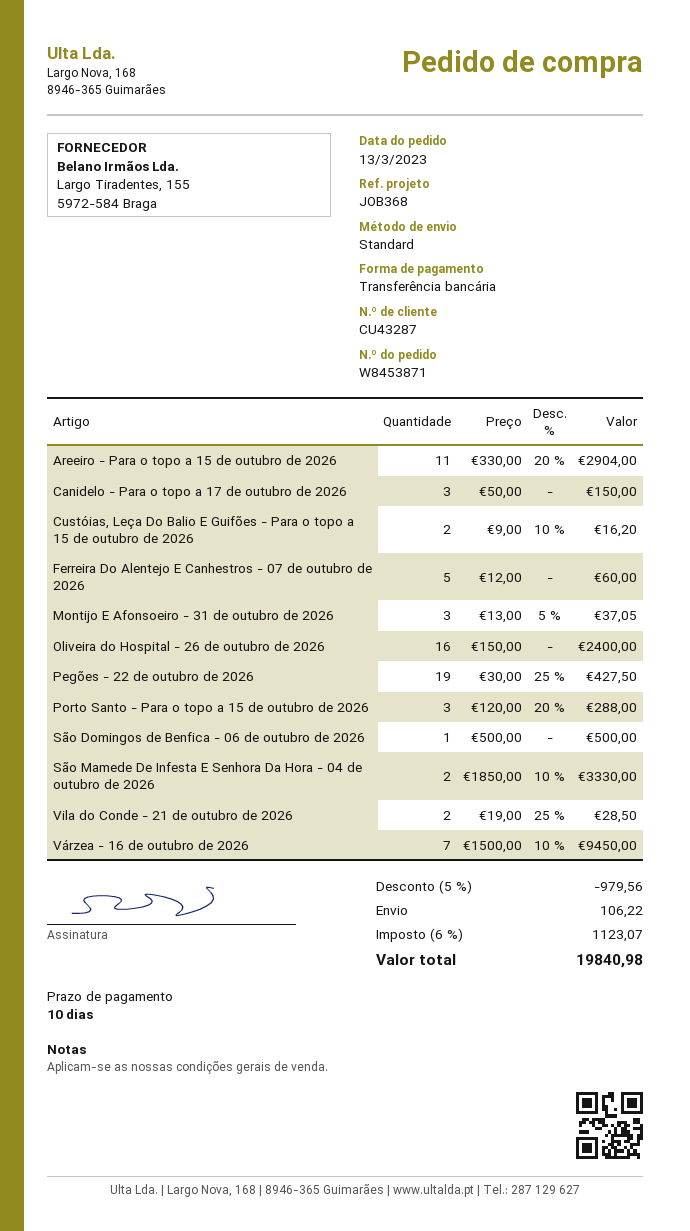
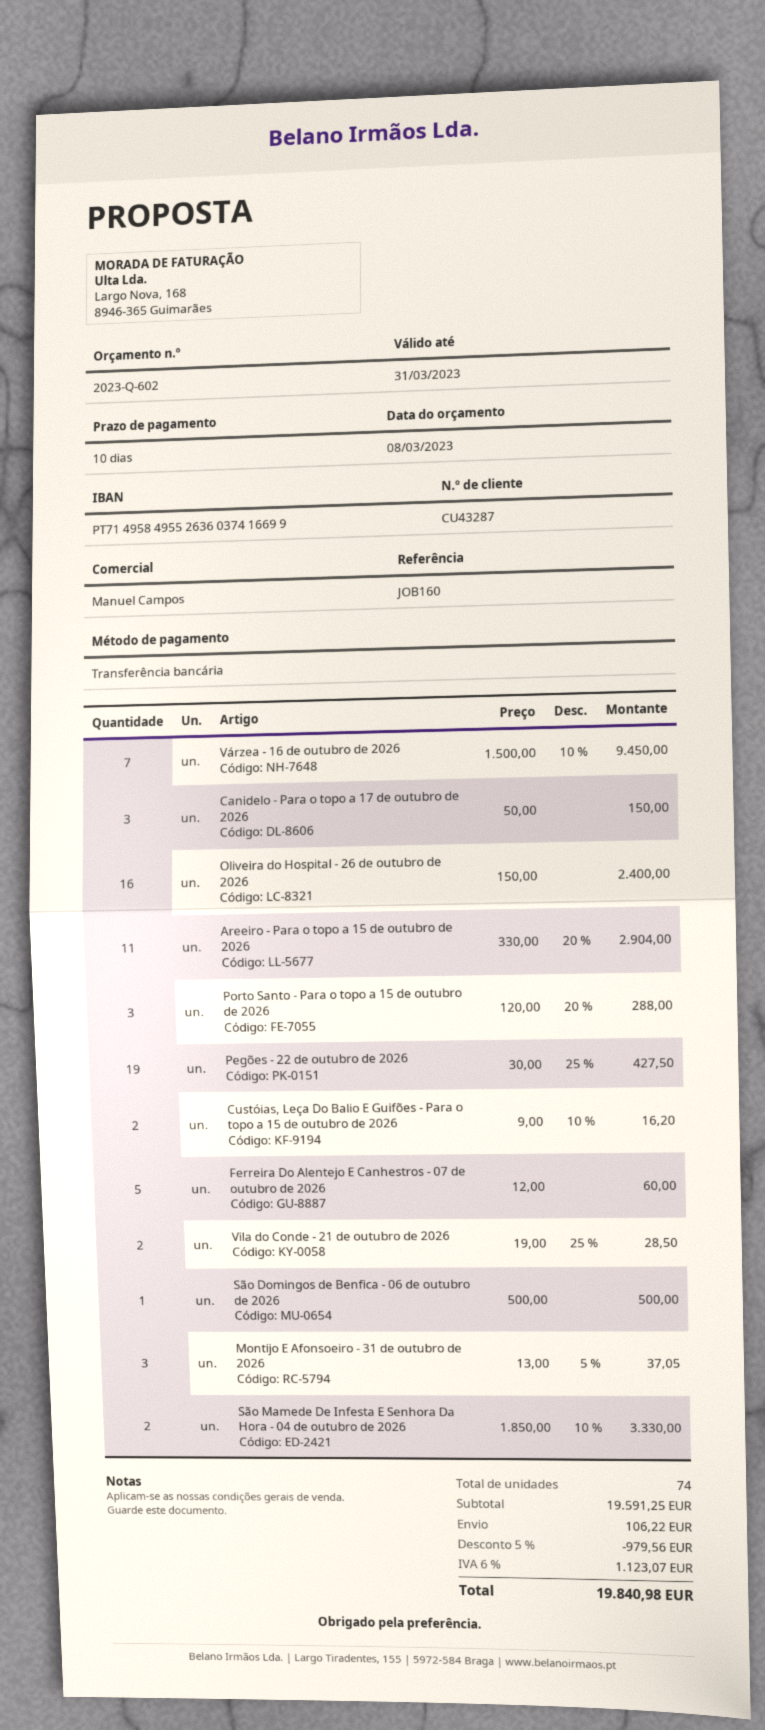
reference: JOB368 -> JOB160

